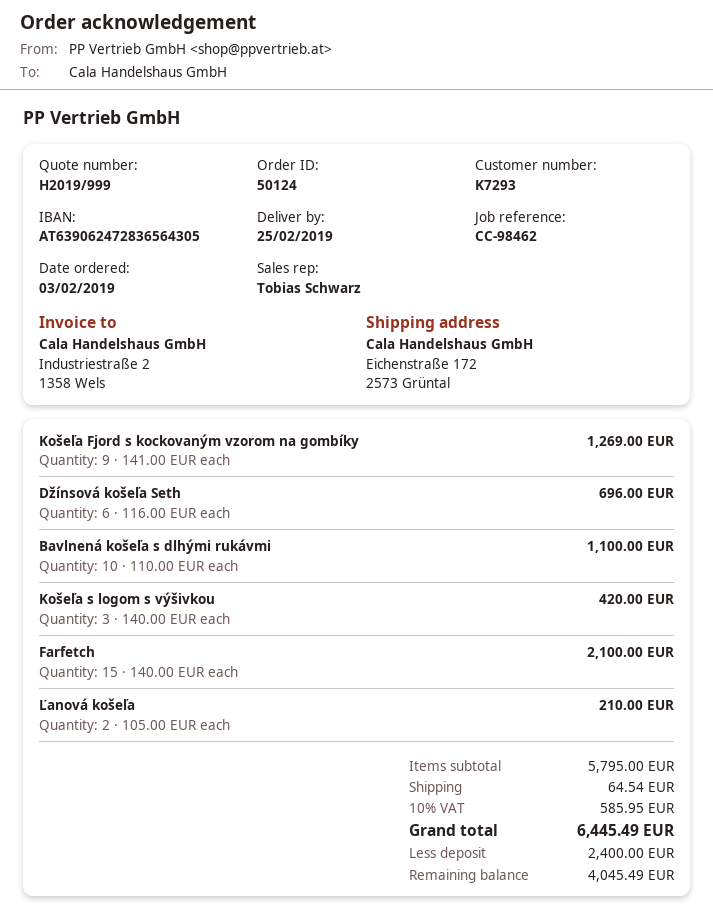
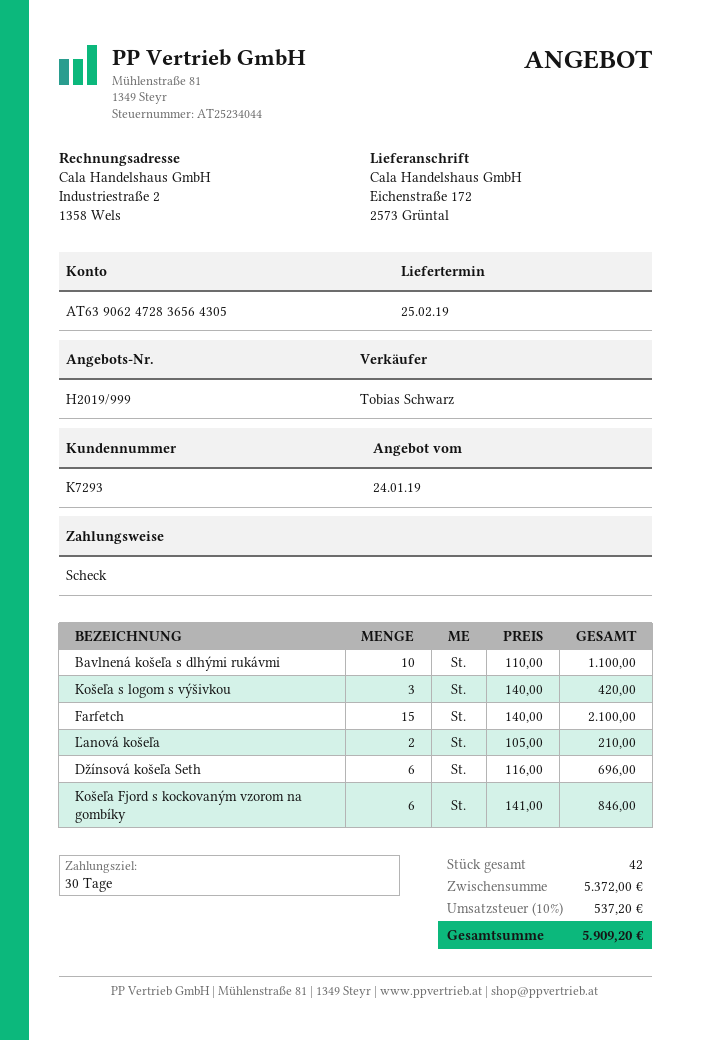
Košeľa Fjord s kockovaným vzorom na gombíky: 9 x 141.00 = 1269.00 -> 6 x 141.00 = 846.00
subtotal: 5795.00 -> 5372.00
shipping: 64.54 -> none
tax: 10% = 585.95 -> 10% = 537.20
total: 6445.49 -> 5909.20

